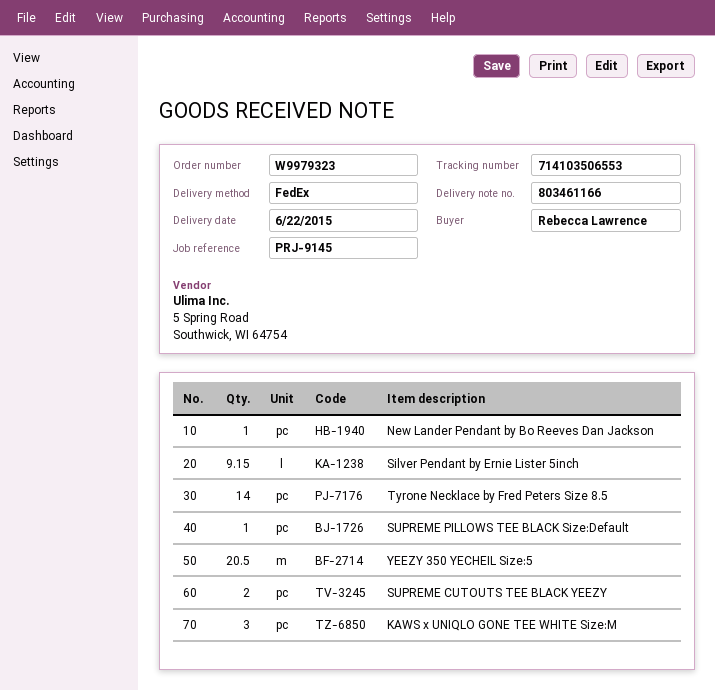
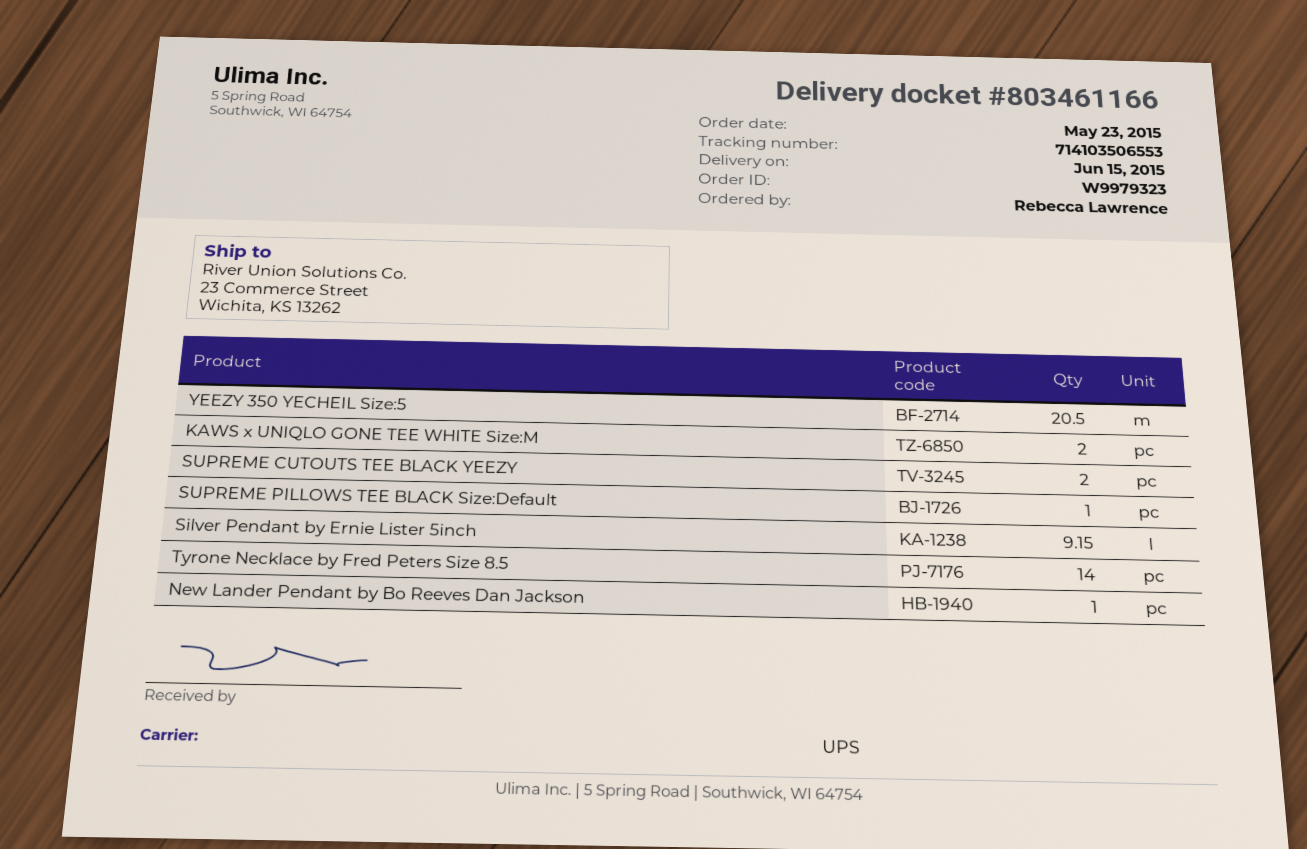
delivery date: 2015-06-22 -> 2015-06-15
shipping method: FedEx -> UPS
KAWS x UNIQLO GONE TEE WHITE Size:M: 3 -> 2

